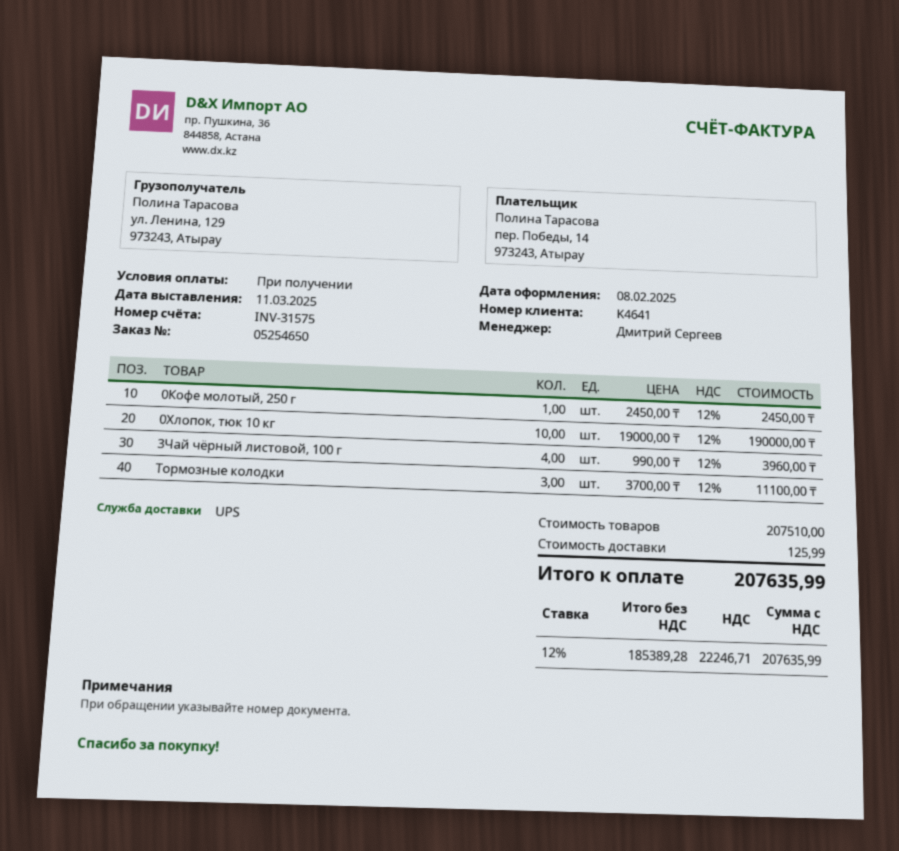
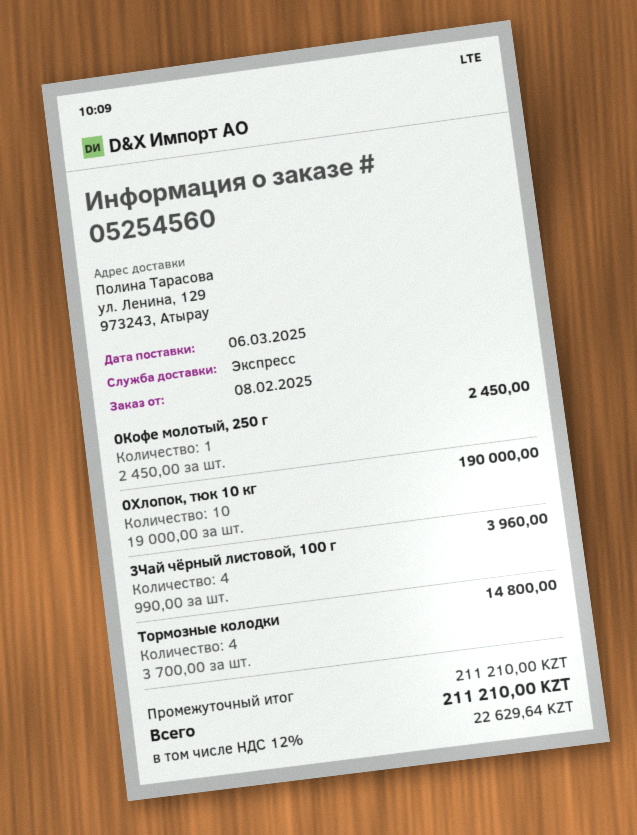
order number: 05254650 -> 05254560
shipping method: UPS -> express
Тормозные колодки: 3 x 3700.00 = 11100.00 -> 4 x 3700.00 = 14800.00
subtotal: 207510.00 -> 211210.00
shipping: 125.99 -> none
tax: 12% = 22246.71 -> 12% = 22629.64
total: 207635.99 -> 211210.00

